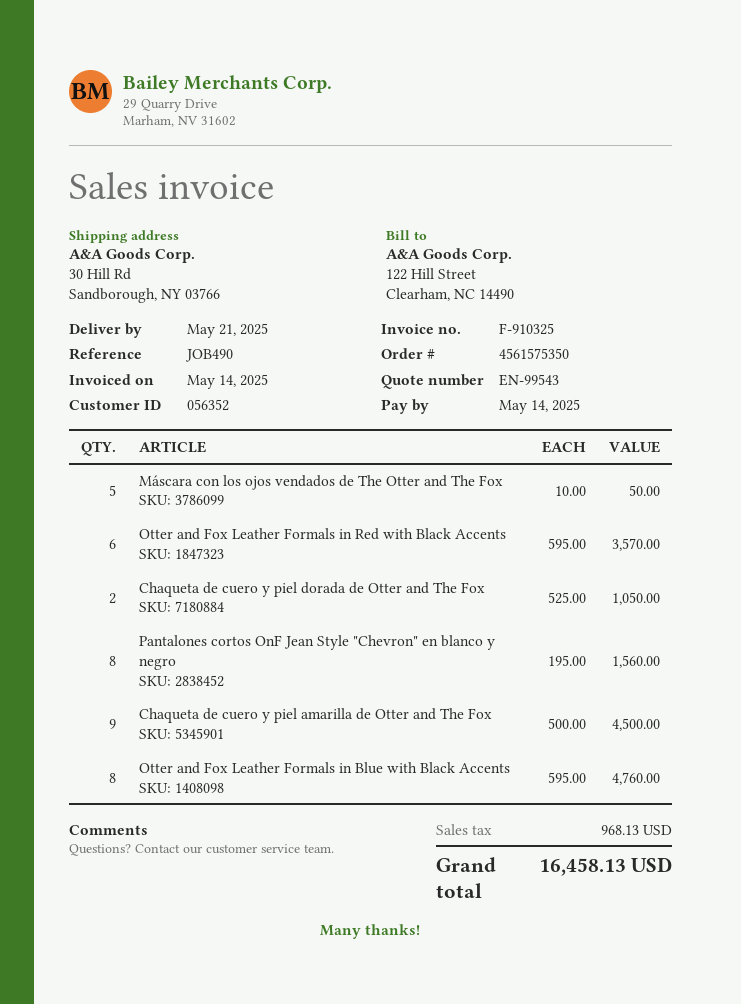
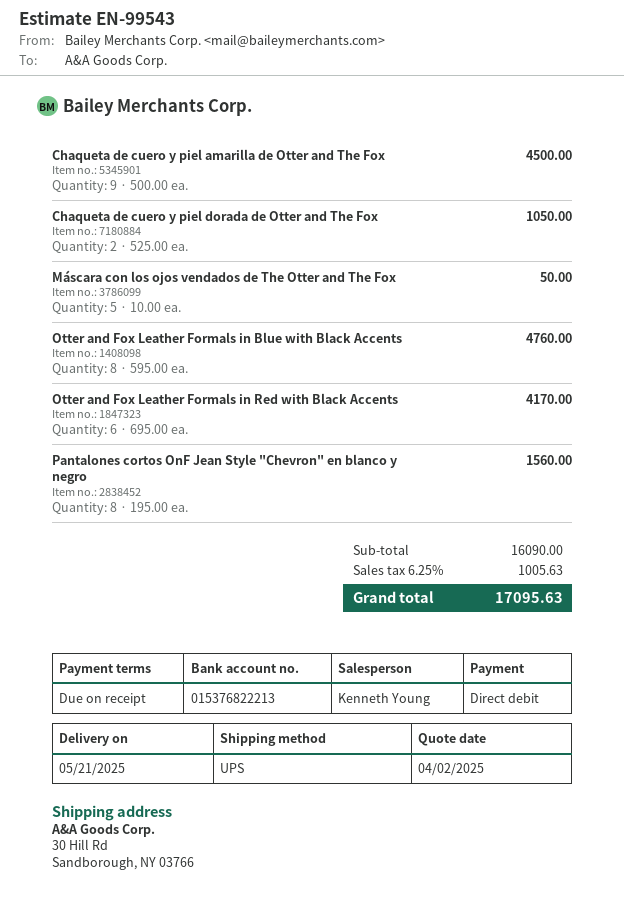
Otter and Fox Leather Formals in Red with Black Accents: 6 x 595.00 = 3570.00 -> 6 x 695.00 = 4170.00
tax: 968.13 -> 1005.63
total: 16458.13 -> 17095.63

